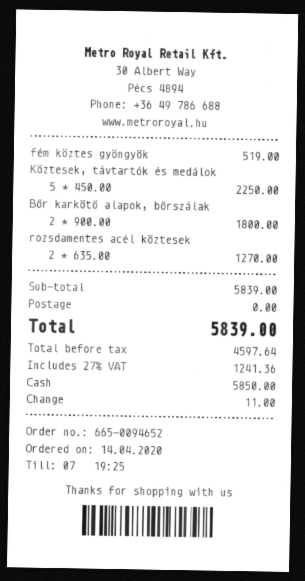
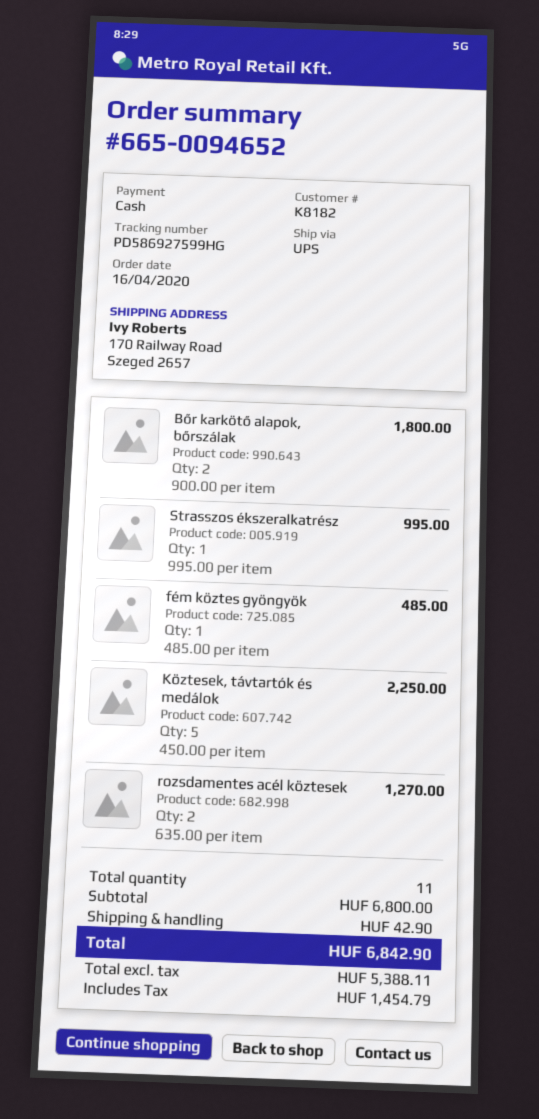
order date: 2020-04-14 -> 2020-04-16
fém köztes gyöngyök: 1 x 519.00 = 519.00 -> 1 x 485.00 = 485.00
Strasszos ékszeralkatrész: none -> 1 x 995.00 = 995.00
subtotal: 5839.00 -> 6800.00
shipping: 0.00 -> 42.90
net: 4597.64 -> 5388.11
tax: 1241.36 -> 1454.79
total: 5839.00 -> 6842.90

